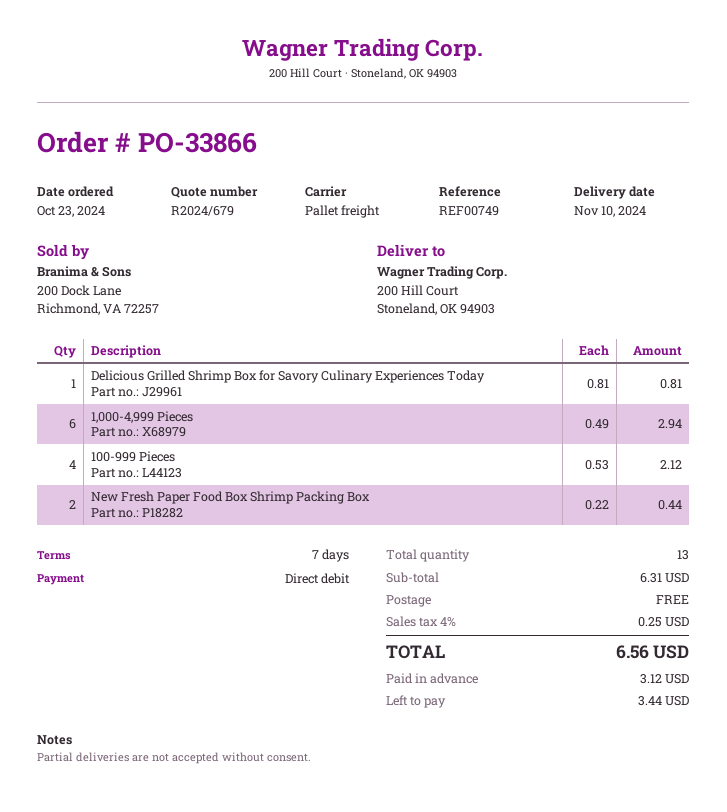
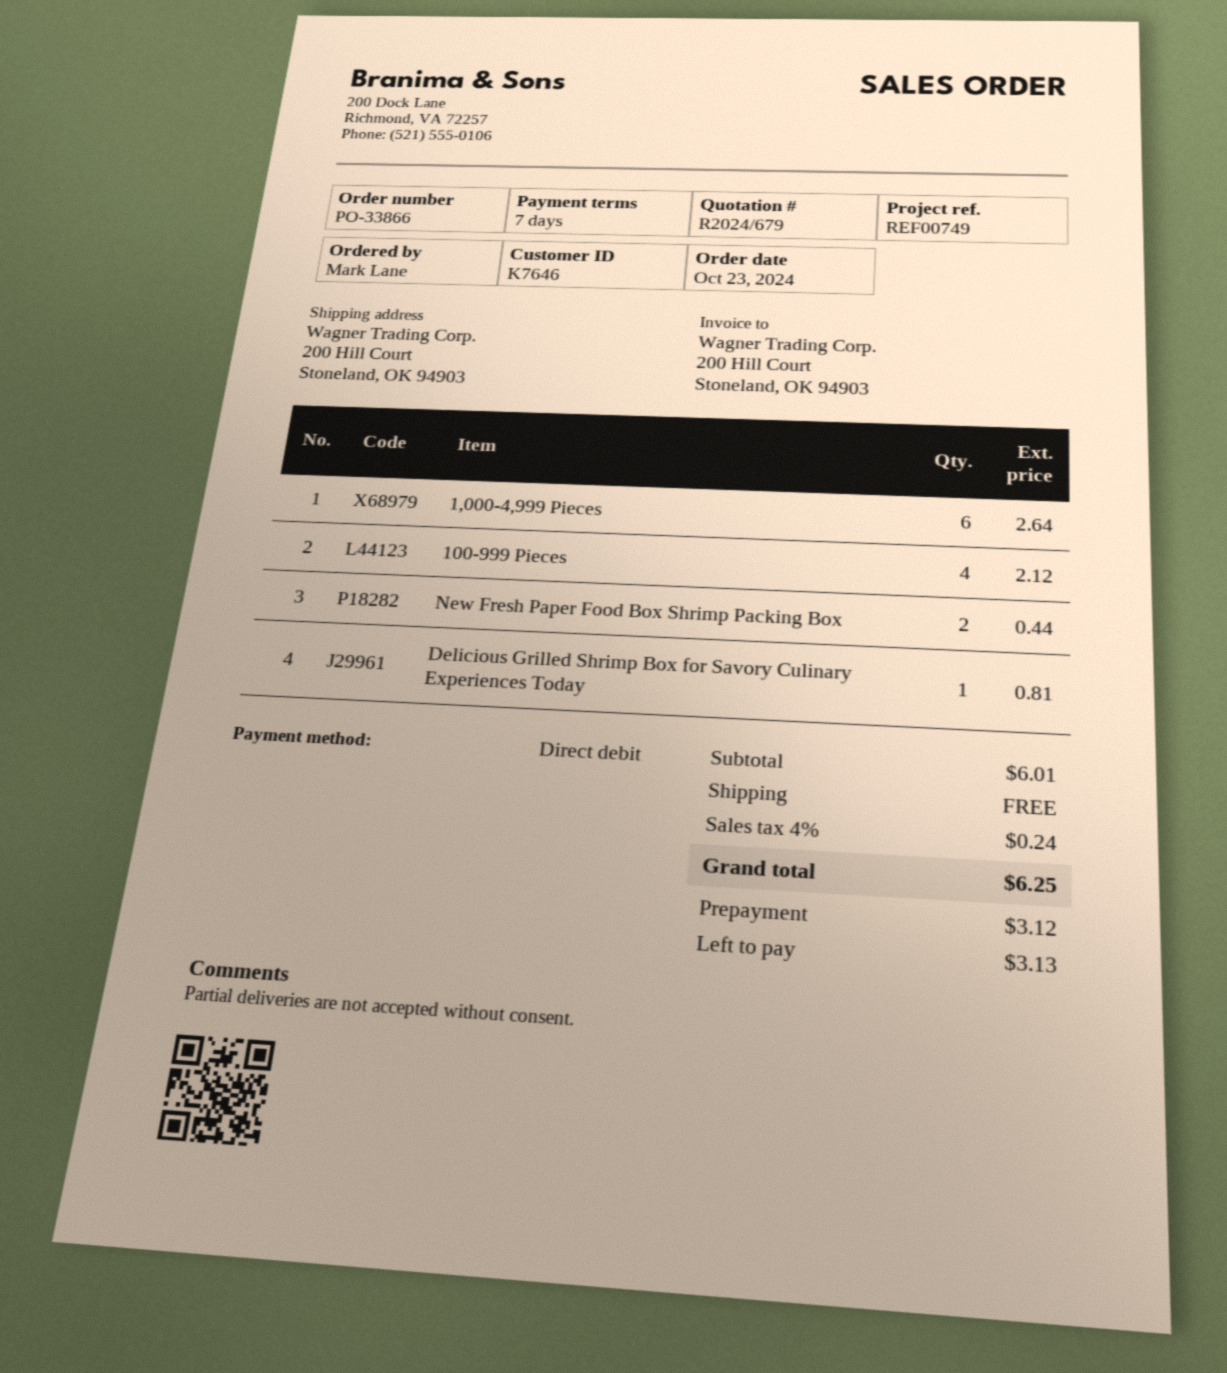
1,000-4,999 Pieces: 6 for 2.94 -> 6 for 2.64
subtotal: 6.31 -> 6.01
tax: 4% = 0.25 -> 4% = 0.24
total: 6.56 -> 6.25
balance: 3.44 -> 3.13

